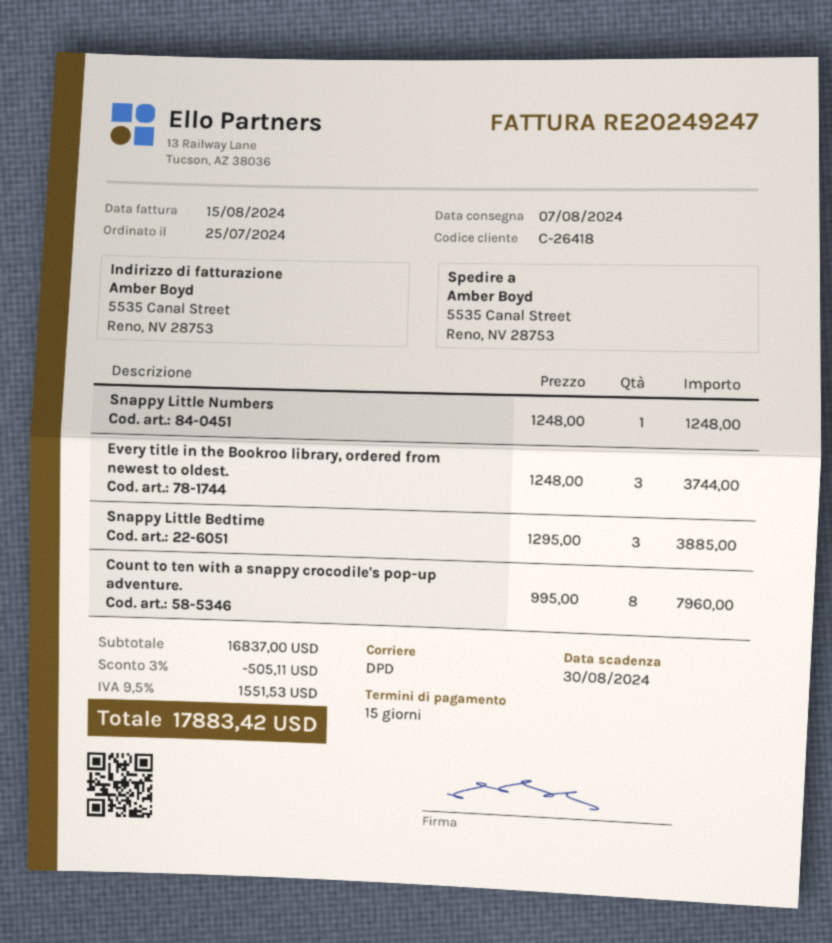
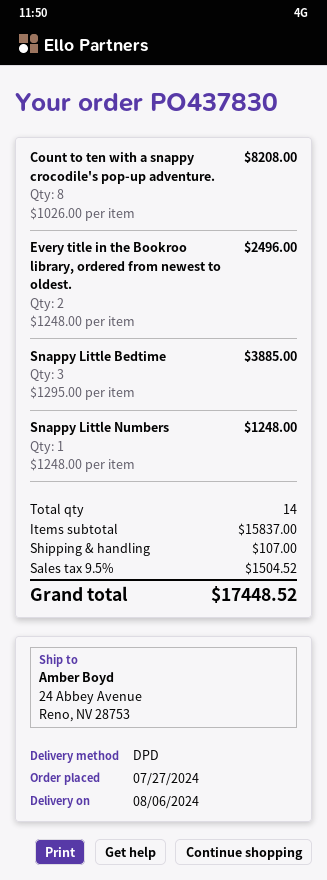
order date: 2024-07-25 -> 2024-07-27
delivery date: 2024-08-07 -> 2024-08-06
ship to: 5535 Canal Street, Reno, NV 28753 -> 24 Abbey Avenue, Reno, NV 28753
Every title in the Bookroo library, ordered from newest to oldest.: 3 x 1248.00 = 3744.00 -> 2 x 1248.00 = 2496.00
Count to ten with a snappy crocodile's pop-up adventure.: 8 x 995.00 = 7960.00 -> 8 x 1026.00 = 8208.00
subtotal: 16837.00 -> 15837.00
discount: 3% = 505.11 -> none
shipping: none -> 107.00
tax: 9.5% = 1551.53 -> 9.5% = 1504.52
total: 17883.42 -> 17448.52

